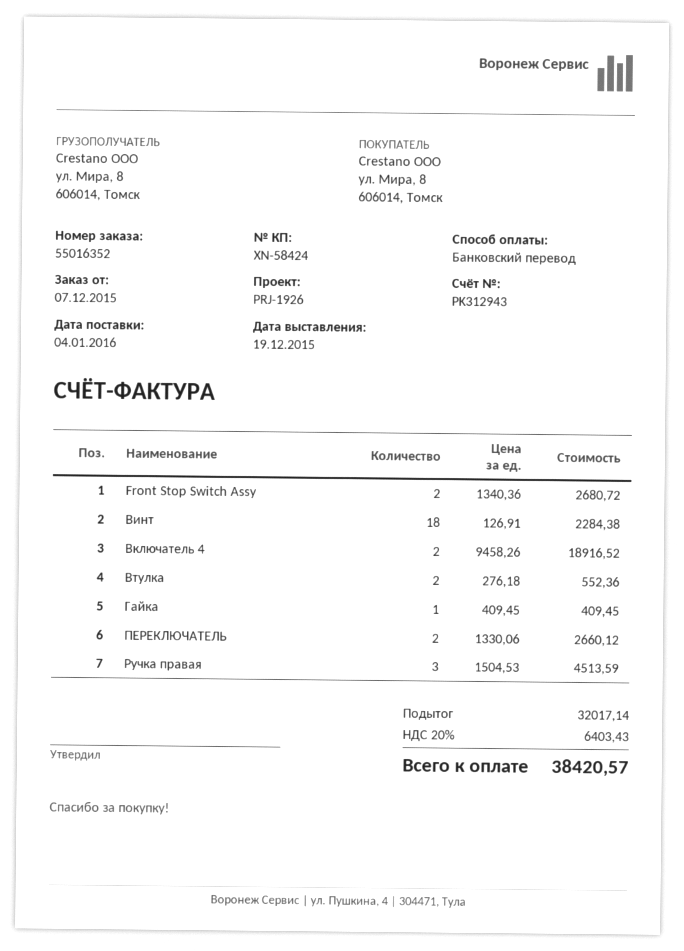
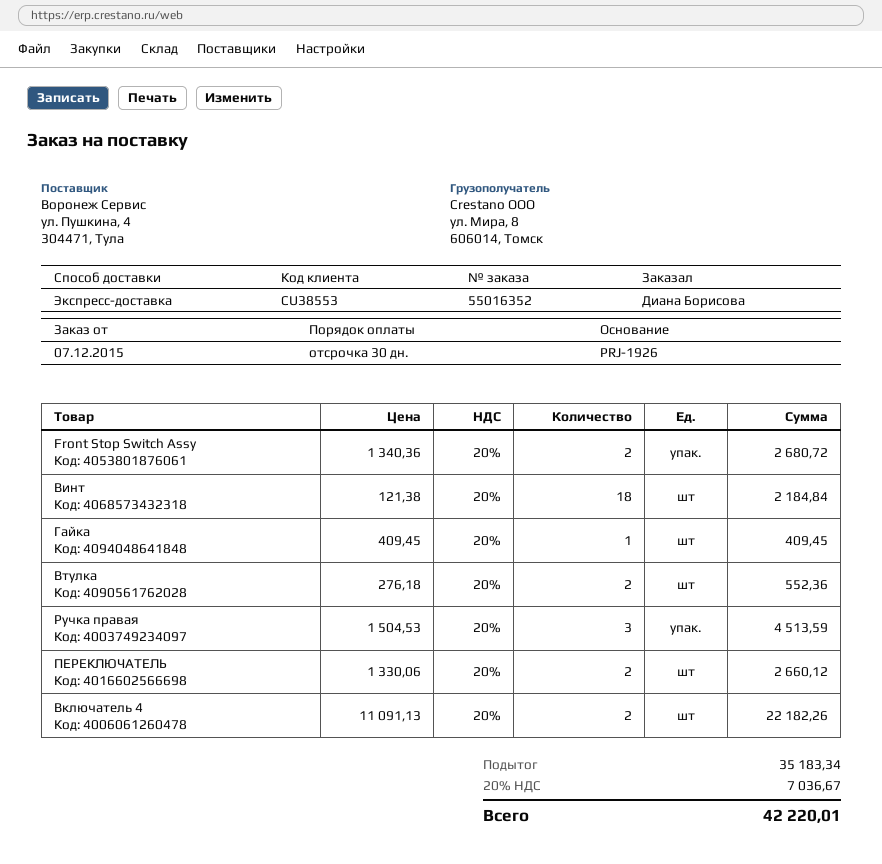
Винт: 18 x 126.91 = 2284.38 -> 18 x 121.38 = 2184.84
Включатель 4: 2 x 9458.26 = 18916.52 -> 2 x 11091.13 = 22182.26
subtotal: 32017.14 -> 35183.34
tax: 20% = 6403.43 -> 20% = 7036.67
total: 38420.57 -> 42220.01

